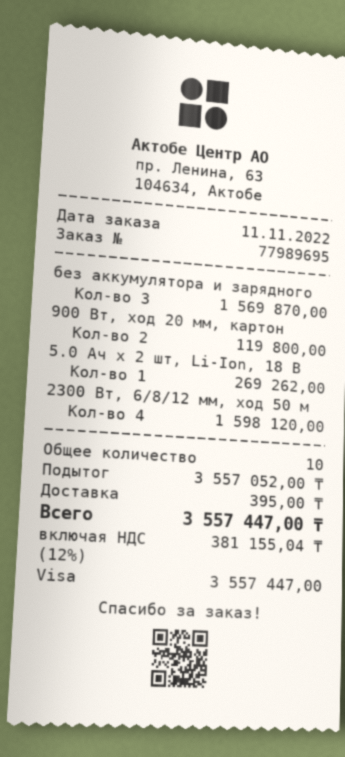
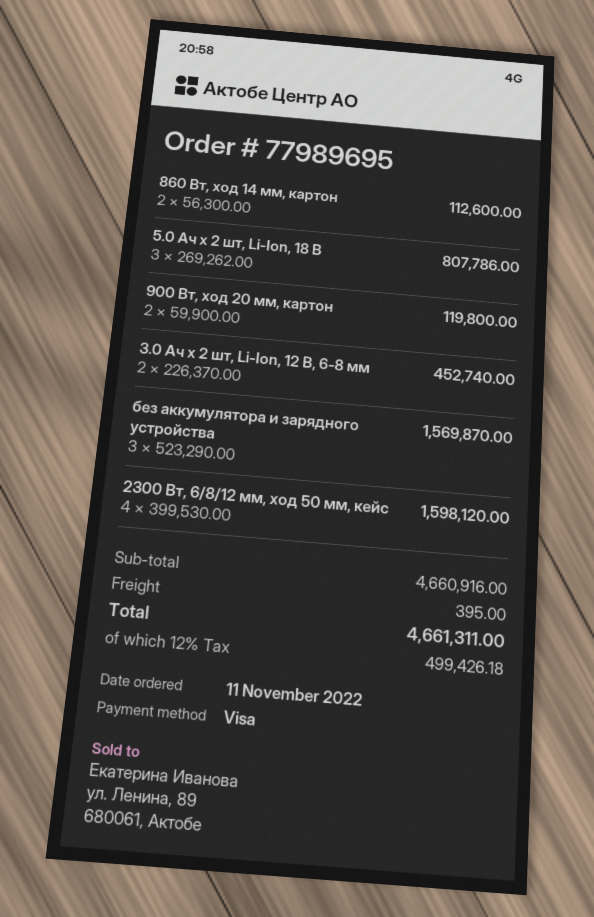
5.0 Ач x 2 шт, Li-Ion, 18 В: 1 for 269262.00 -> 3 for 807786.00
860 Вт, ход 14 мм, картон: none -> 2 for 112600.00
3.0 Ач x 2 шт, Li-Ion, 12 В, 6-8 мм: none -> 2 for 452740.00
subtotal: 3557052.00 -> 4660916.00
tax: 12% = 381155.04 -> 12% = 499426.18
total: 3557447.00 -> 4661311.00

